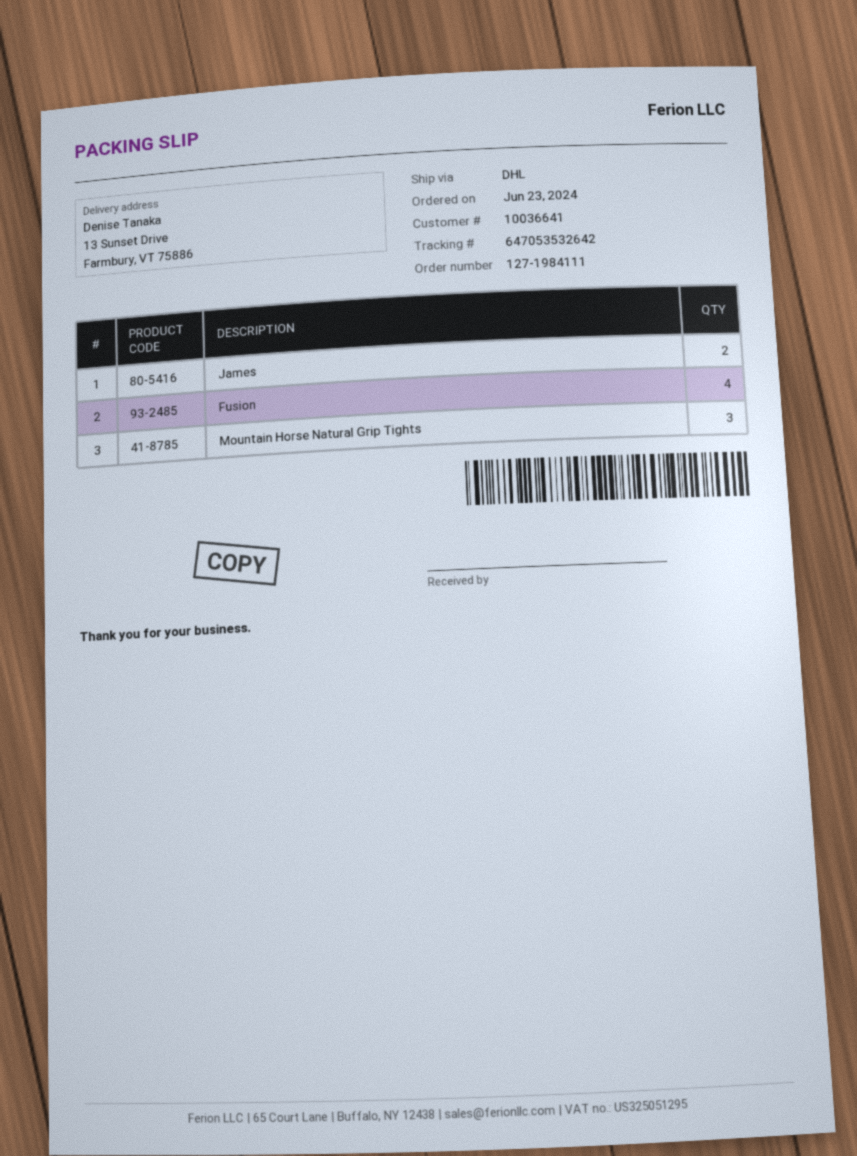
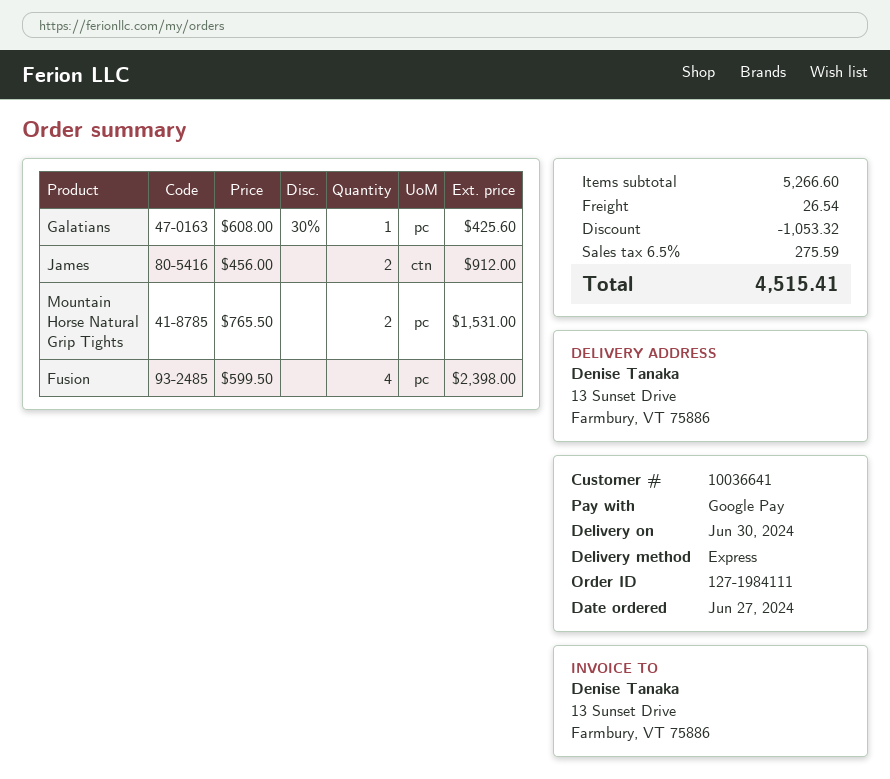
order date: 2024-06-23 -> 2024-06-27
shipping method: DHL -> express
Mountain Horse Natural Grip Tights: 3 -> 2
Galatians: none -> 1

